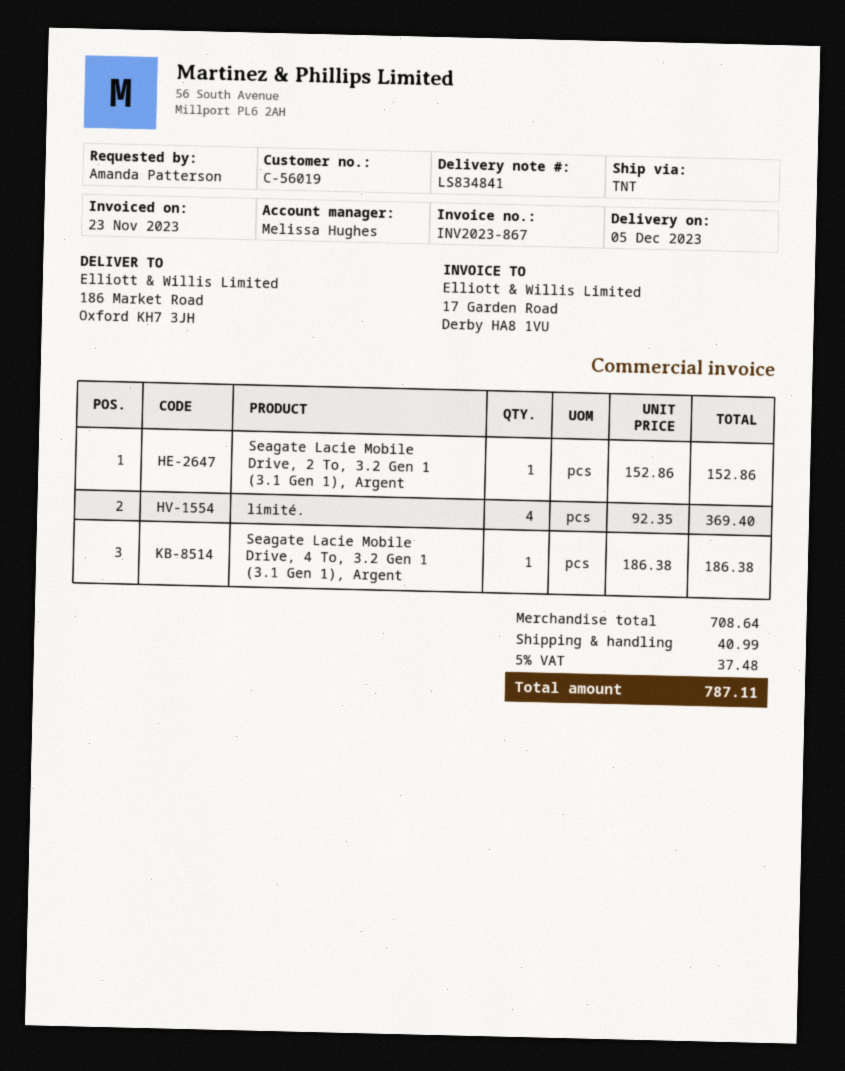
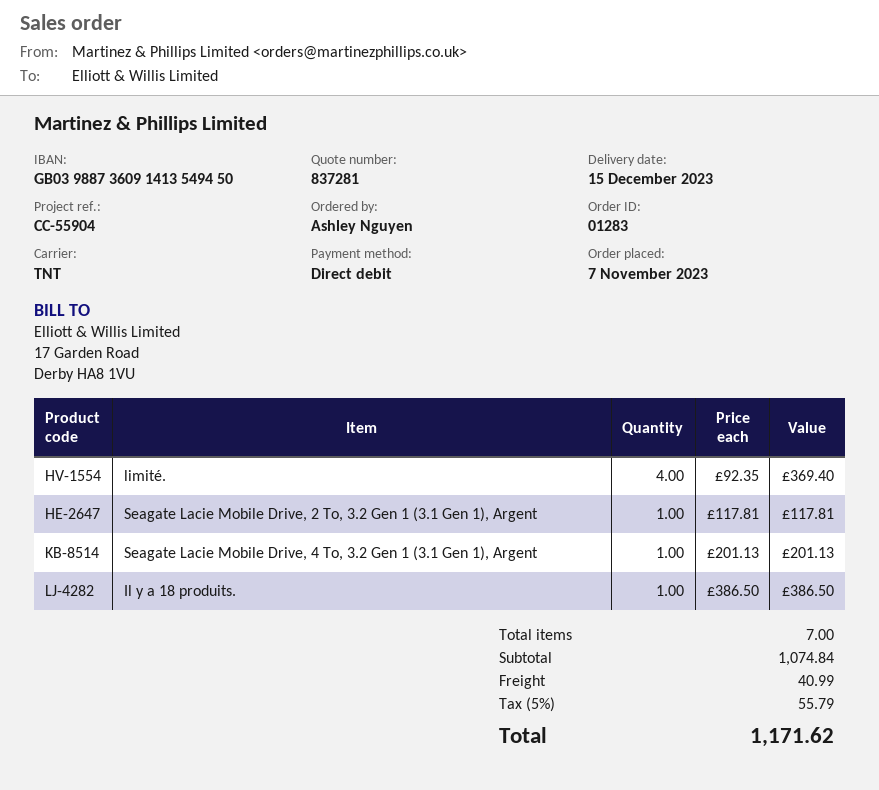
delivery date: 2023-12-05 -> 2023-12-15
ordered by: Amanda Patterson -> Ashley Nguyen
Seagate Lacie Mobile Drive, 2 To, 3.2 Gen 1 (3.1 Gen 1), Argent: 1 x 152.86 = 152.86 -> 1 x 117.81 = 117.81
Seagate Lacie Mobile Drive, 4 To, 3.2 Gen 1 (3.1 Gen 1), Argent: 1 x 186.38 = 186.38 -> 1 x 201.13 = 201.13
Il y a 18 produits.: none -> 1 x 386.50 = 386.50
subtotal: 708.64 -> 1074.84
tax: 5% = 37.48 -> 5% = 55.79
total: 787.11 -> 1171.62

